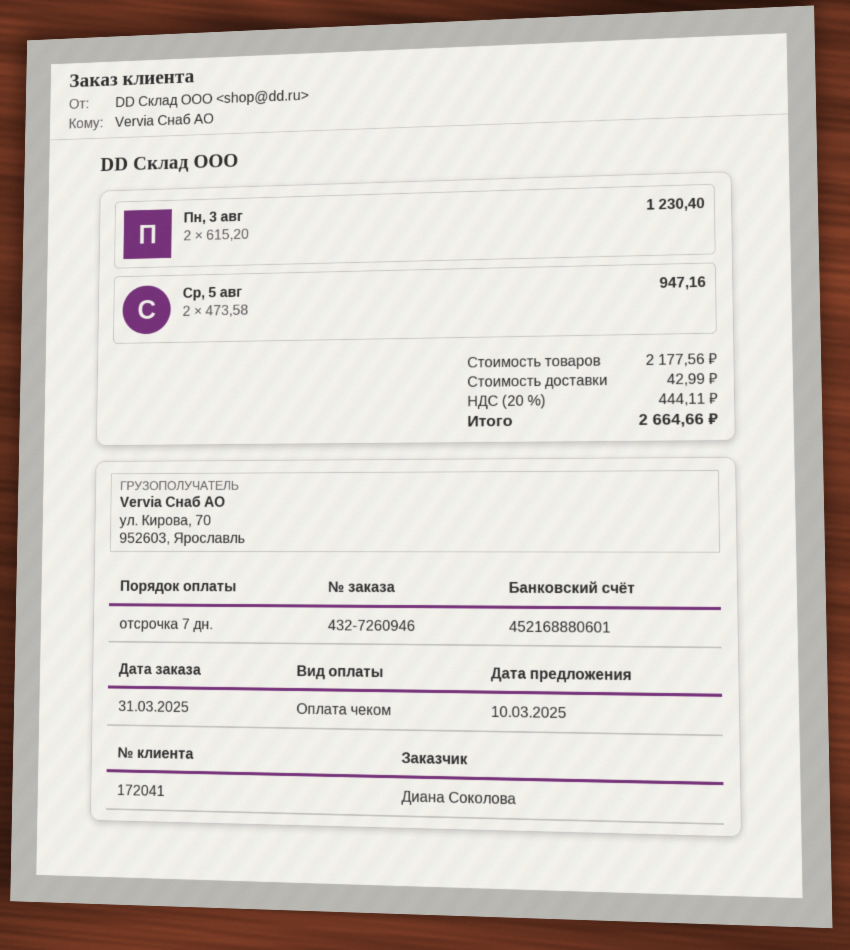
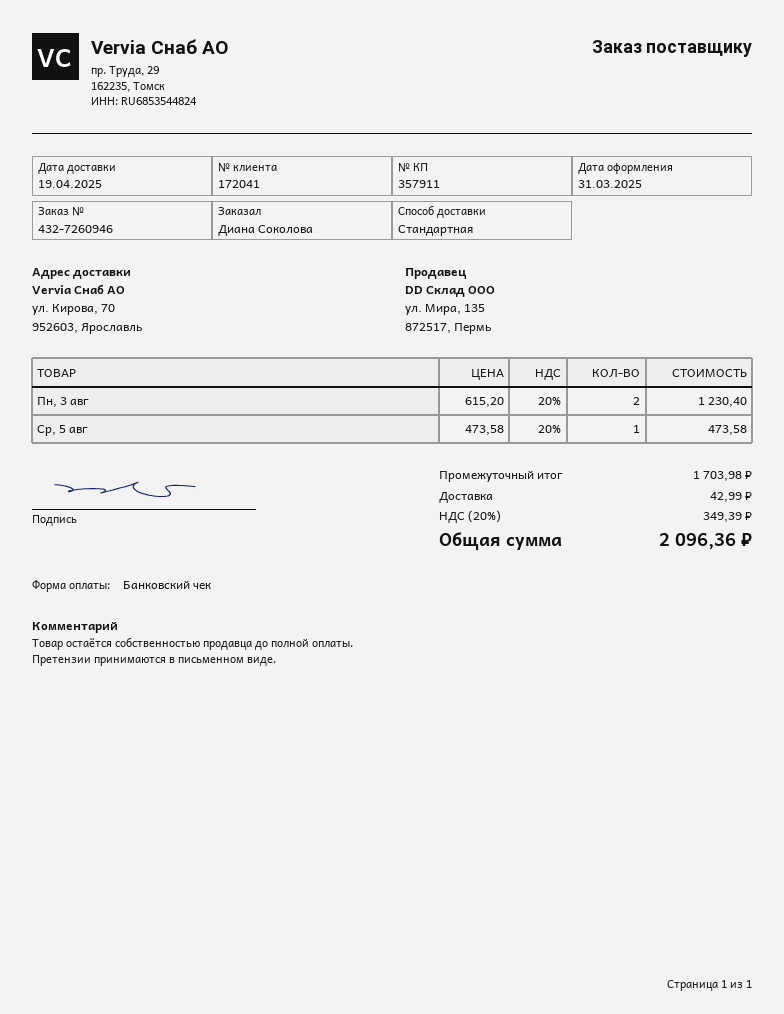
Ср, 5 авг: 2 x 473.58 = 947.16 -> 1 x 473.58 = 473.58
subtotal: 2177.56 -> 1703.98
tax: 20% = 444.11 -> 20% = 349.39
total: 2664.66 -> 2096.36

